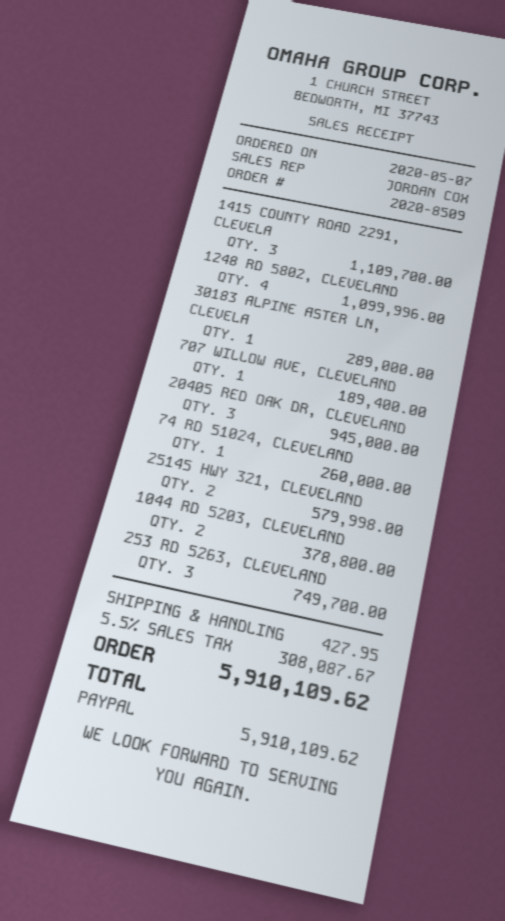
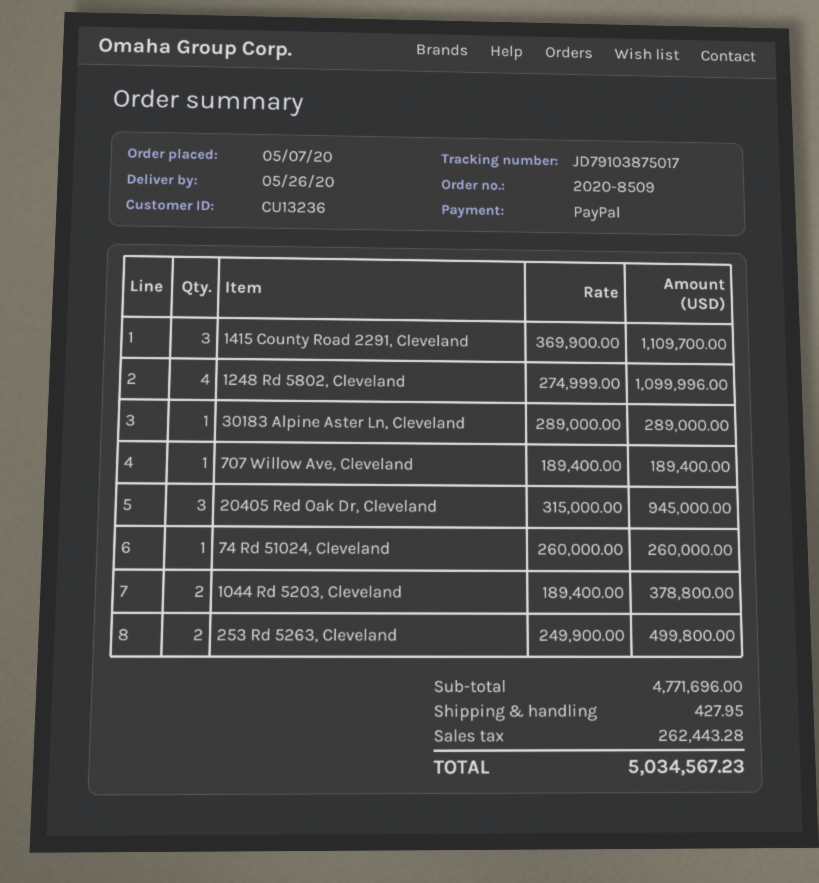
25145 HWY 321, CLEVELAND: 2 for 579998.00 -> none
253 RD 5263, CLEVELAND: 3 for 749700.00 -> 2 for 499800.00
tax: 308087.67 -> 262443.28
total: 5910109.62 -> 5034567.23

